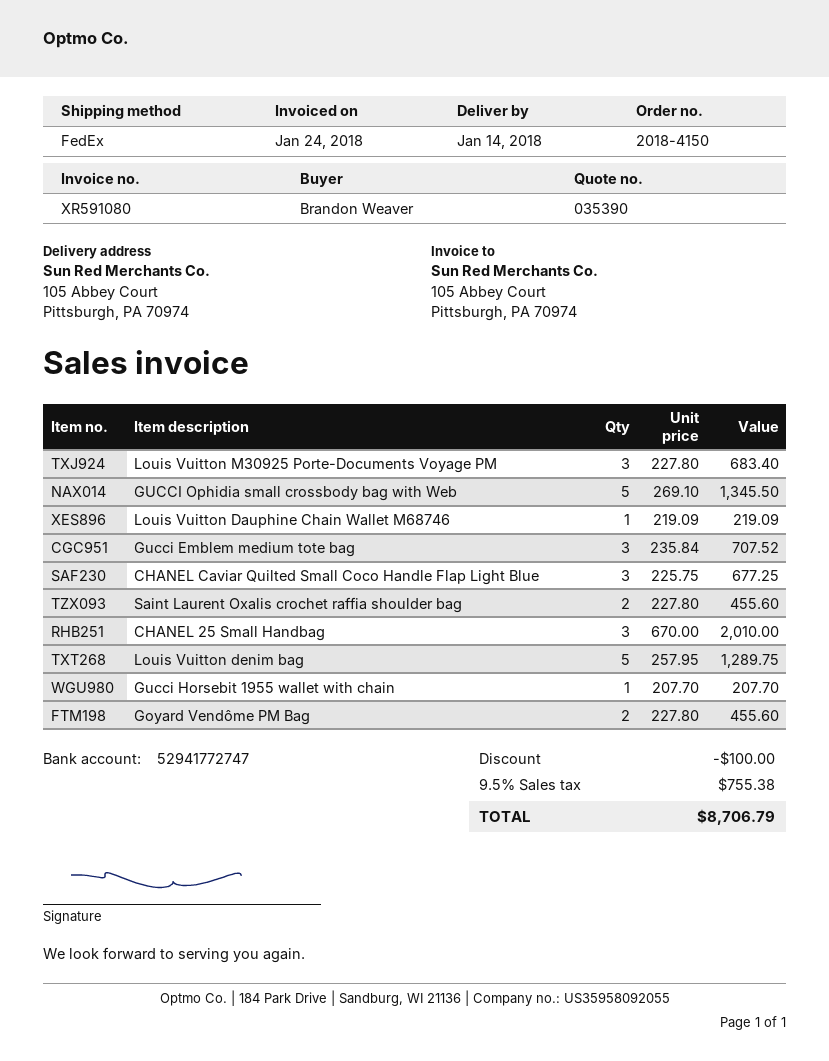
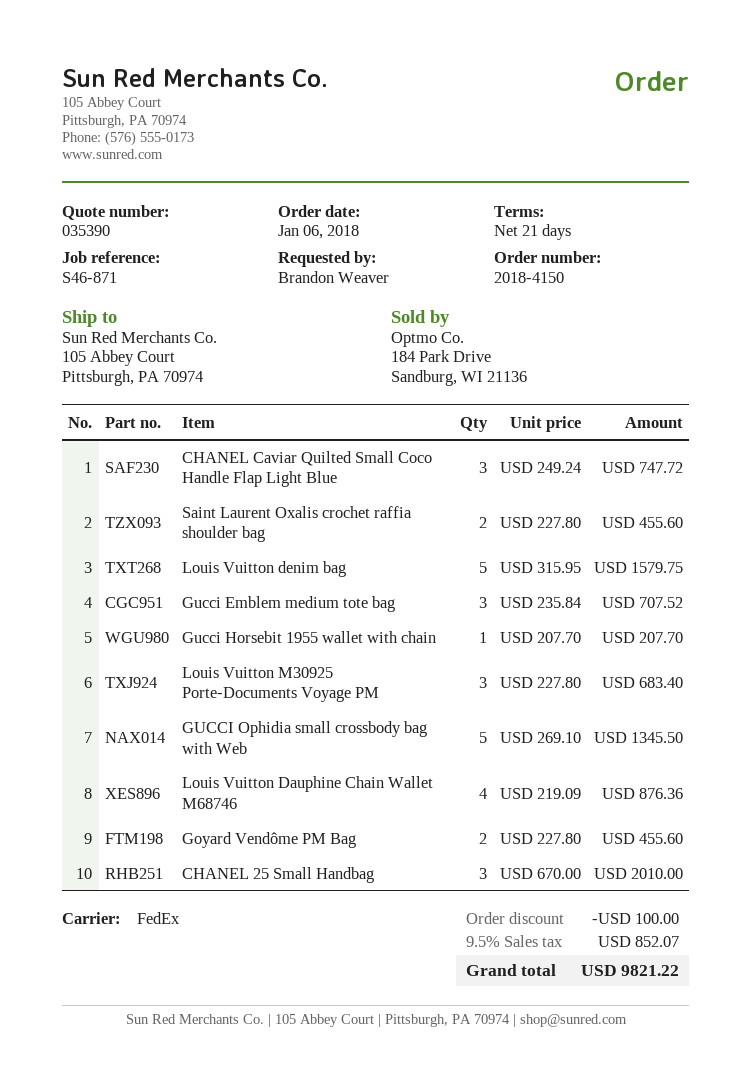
Louis Vuitton Dauphine Chain Wallet M68746: 1 x 219.09 = 219.09 -> 4 x 219.09 = 876.36
CHANEL Caviar Quilted Small Coco Handle Flap Light Blue: 3 x 225.75 = 677.25 -> 3 x 249.24 = 747.72
Louis Vuitton denim bag: 5 x 257.95 = 1289.75 -> 5 x 315.95 = 1579.75
tax: 9.5% = 755.38 -> 9.5% = 852.07
total: 8706.79 -> 9821.22

